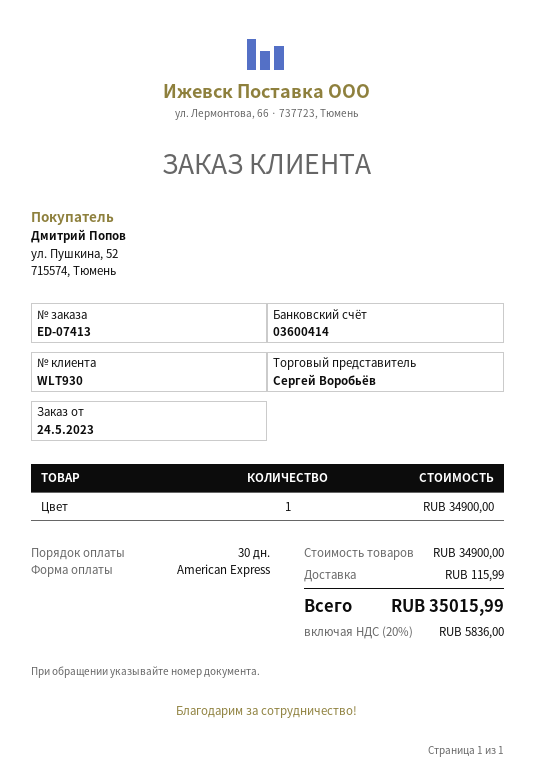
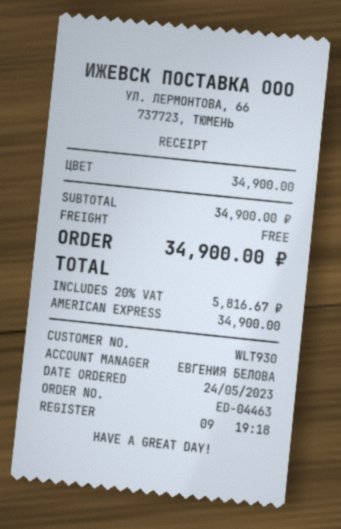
order number: ED-07413 -> ED-04463
sales rep: Сергей Воробьёв -> ЕВГЕНИЯ БЕЛОВА
shipping: 115.99 -> 0.00
tax: 20% = 5836.00 -> 20% = 5816.67
total: 35015.99 -> 34900.00

